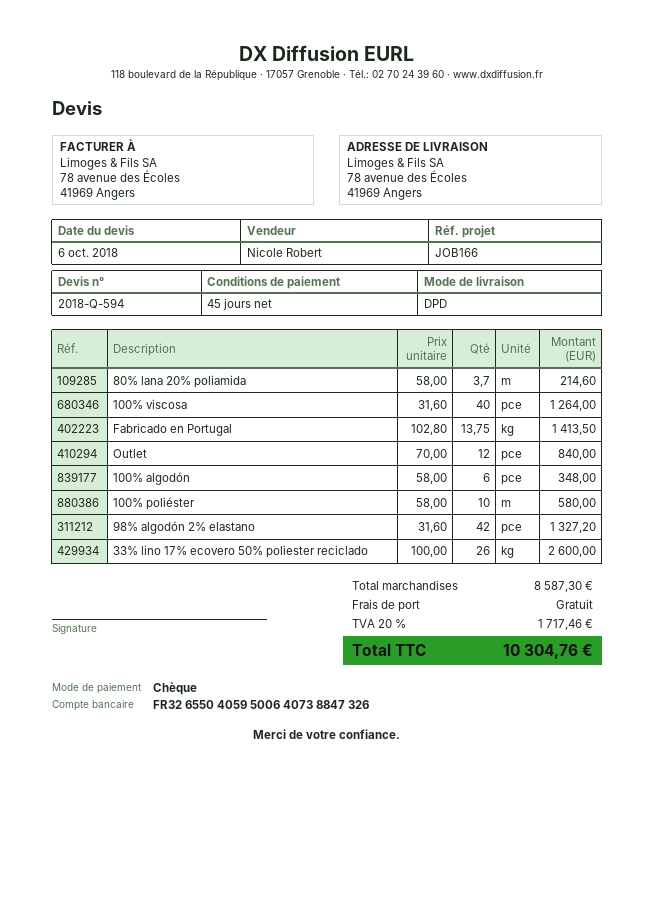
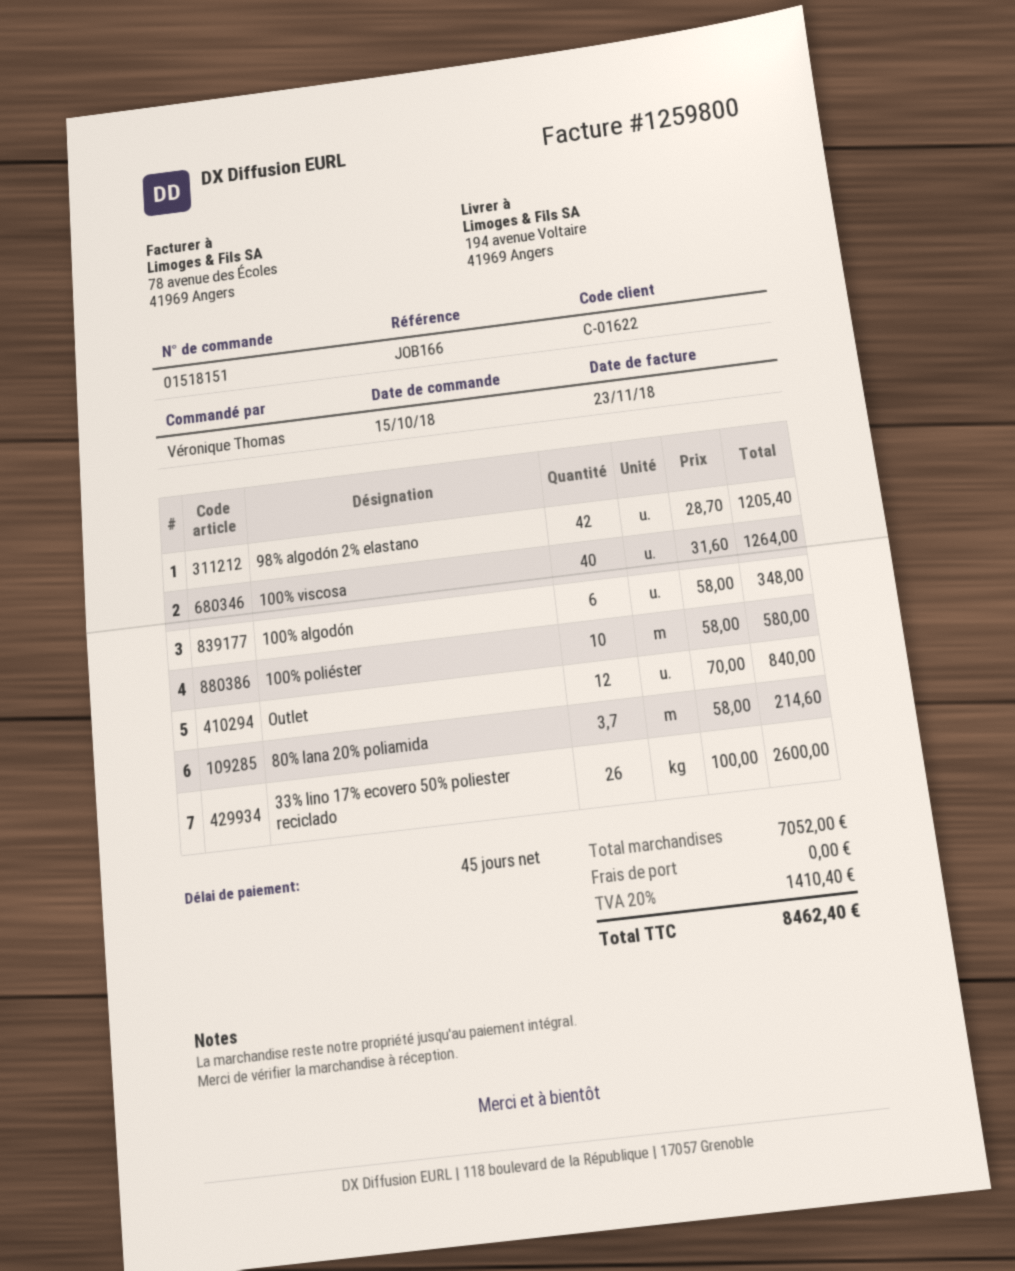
ship to: 78 avenue des Écoles, 41969 Angers -> 194 avenue Voltaire, 41969 Angers
Fabricado en Portugal: 13.75 x 102.80 = 1413.50 -> none
98% algodón 2% elastano: 42 x 31.60 = 1327.20 -> 42 x 28.70 = 1205.40
subtotal: 8587.30 -> 7052.00
tax: 20% = 1717.46 -> 20% = 1410.40
total: 10304.76 -> 8462.40

